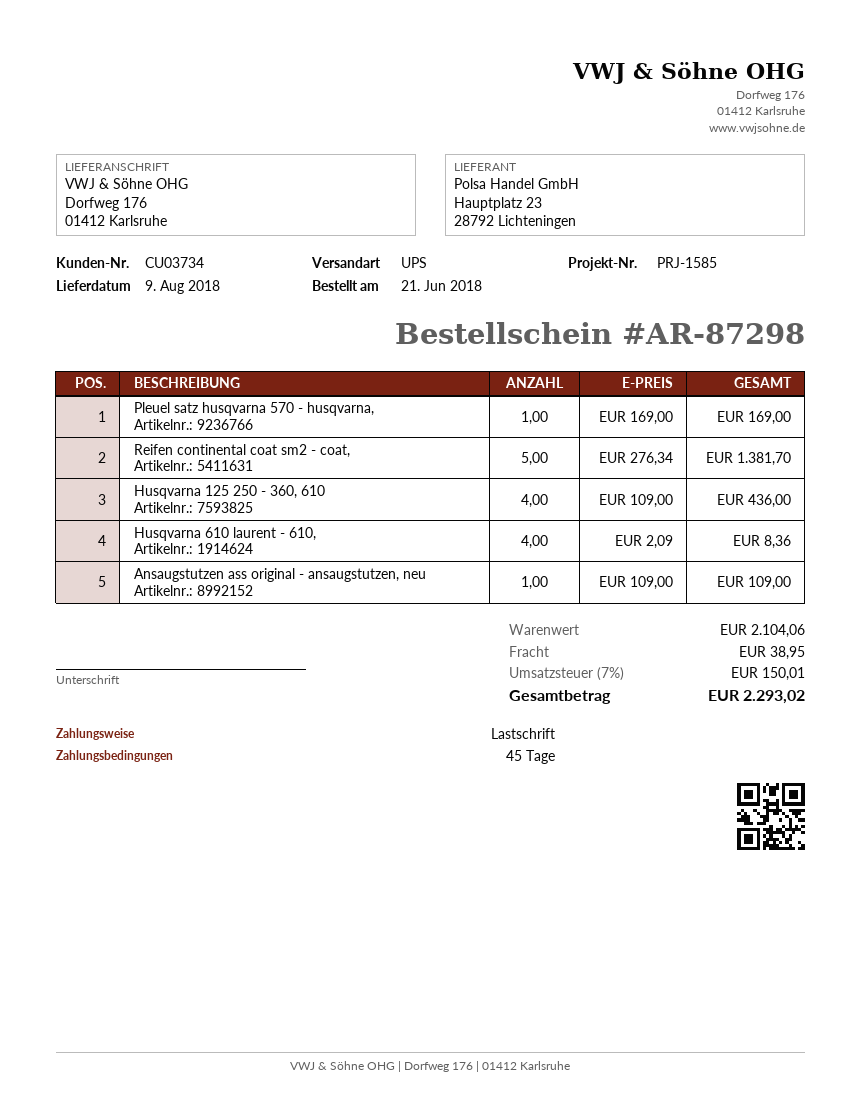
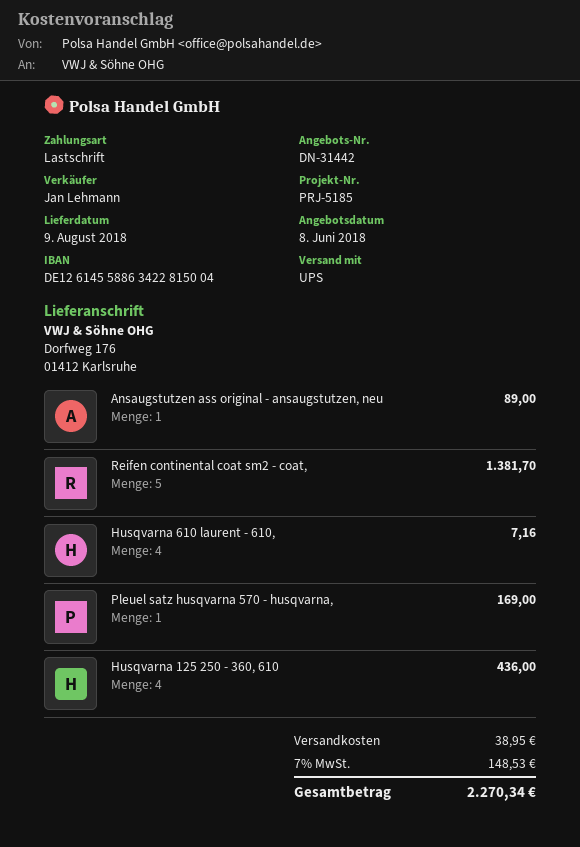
reference: PRJ-1585 -> PRJ-5185
Husqvarna 610 laurent - 610,: 4 for 8.36 -> 4 for 7.16
Ansaugstutzen ass original - ansaugstutzen, neu: 1 for 109.00 -> 1 for 89.00
tax: 7% = 150.01 -> 7% = 148.53
total: 2293.02 -> 2270.34

